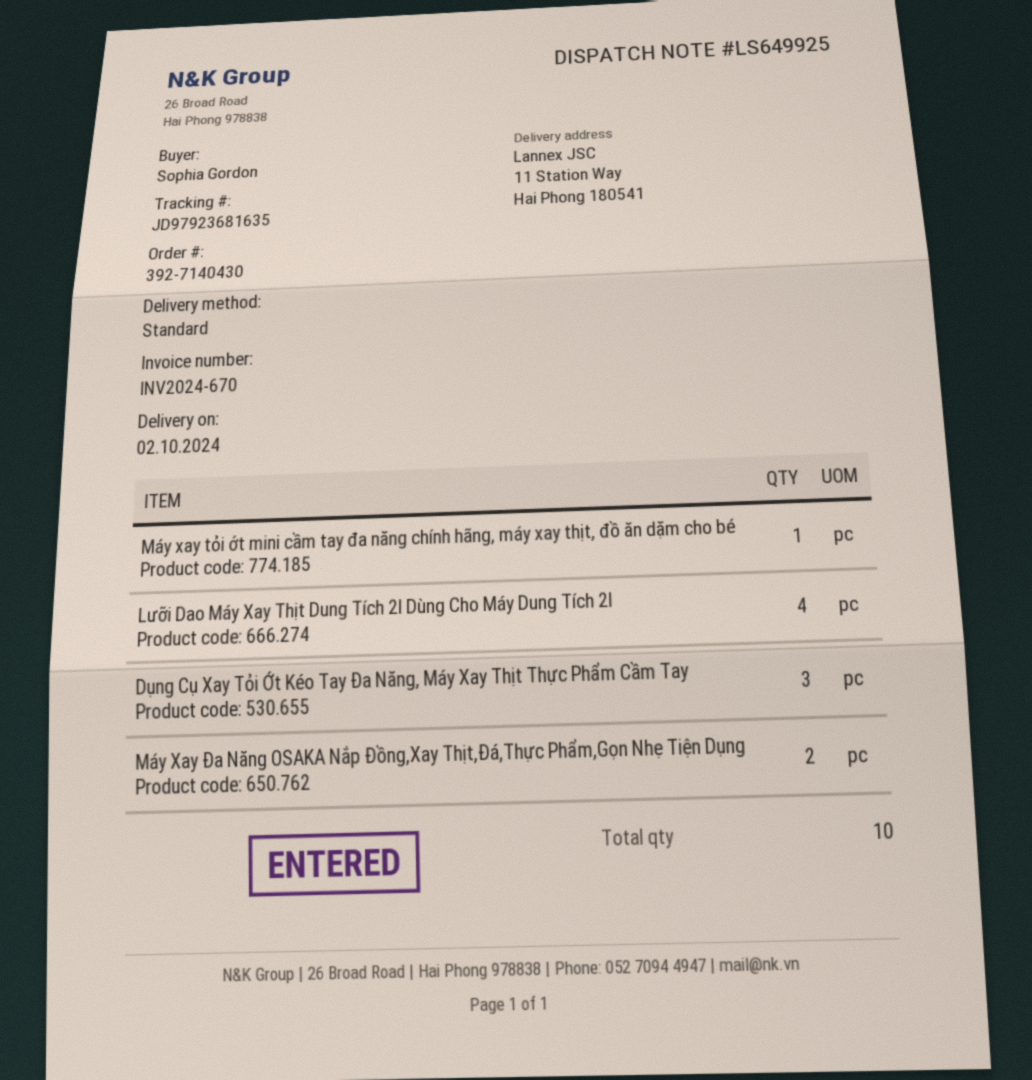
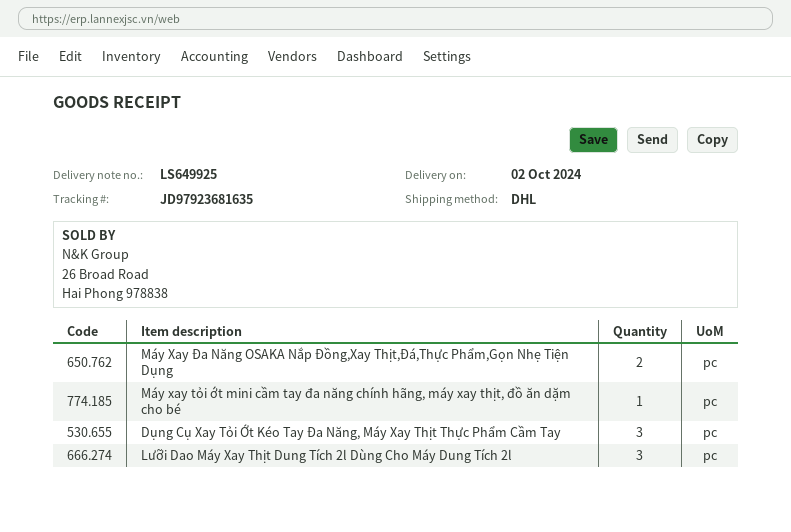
shipping method: standard -> DHL
Lưỡi Dao Máy Xay Thịt Dung Tích 2l Dùng Cho Máy Dung Tích 2l: 4 -> 3

